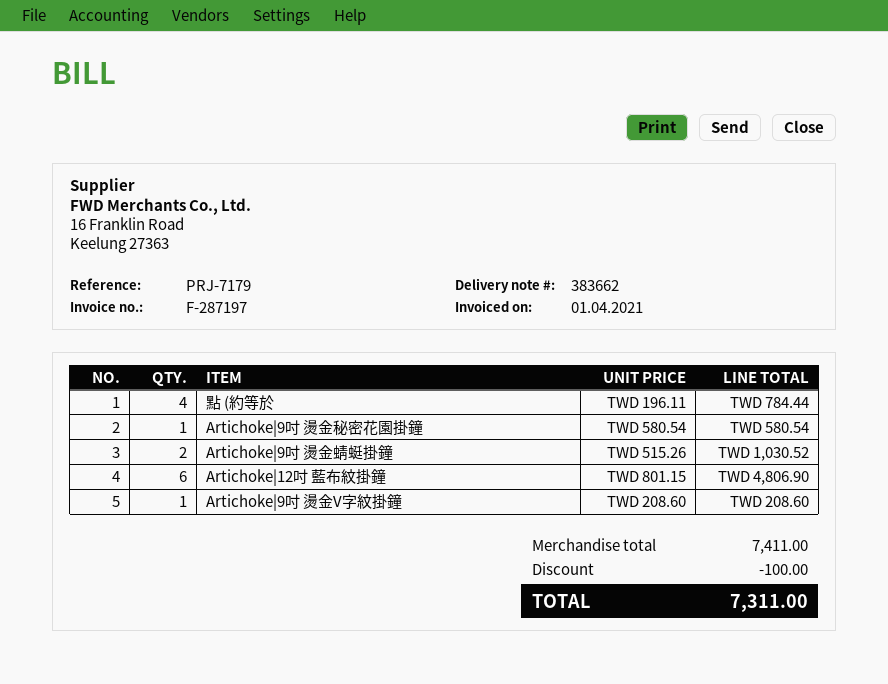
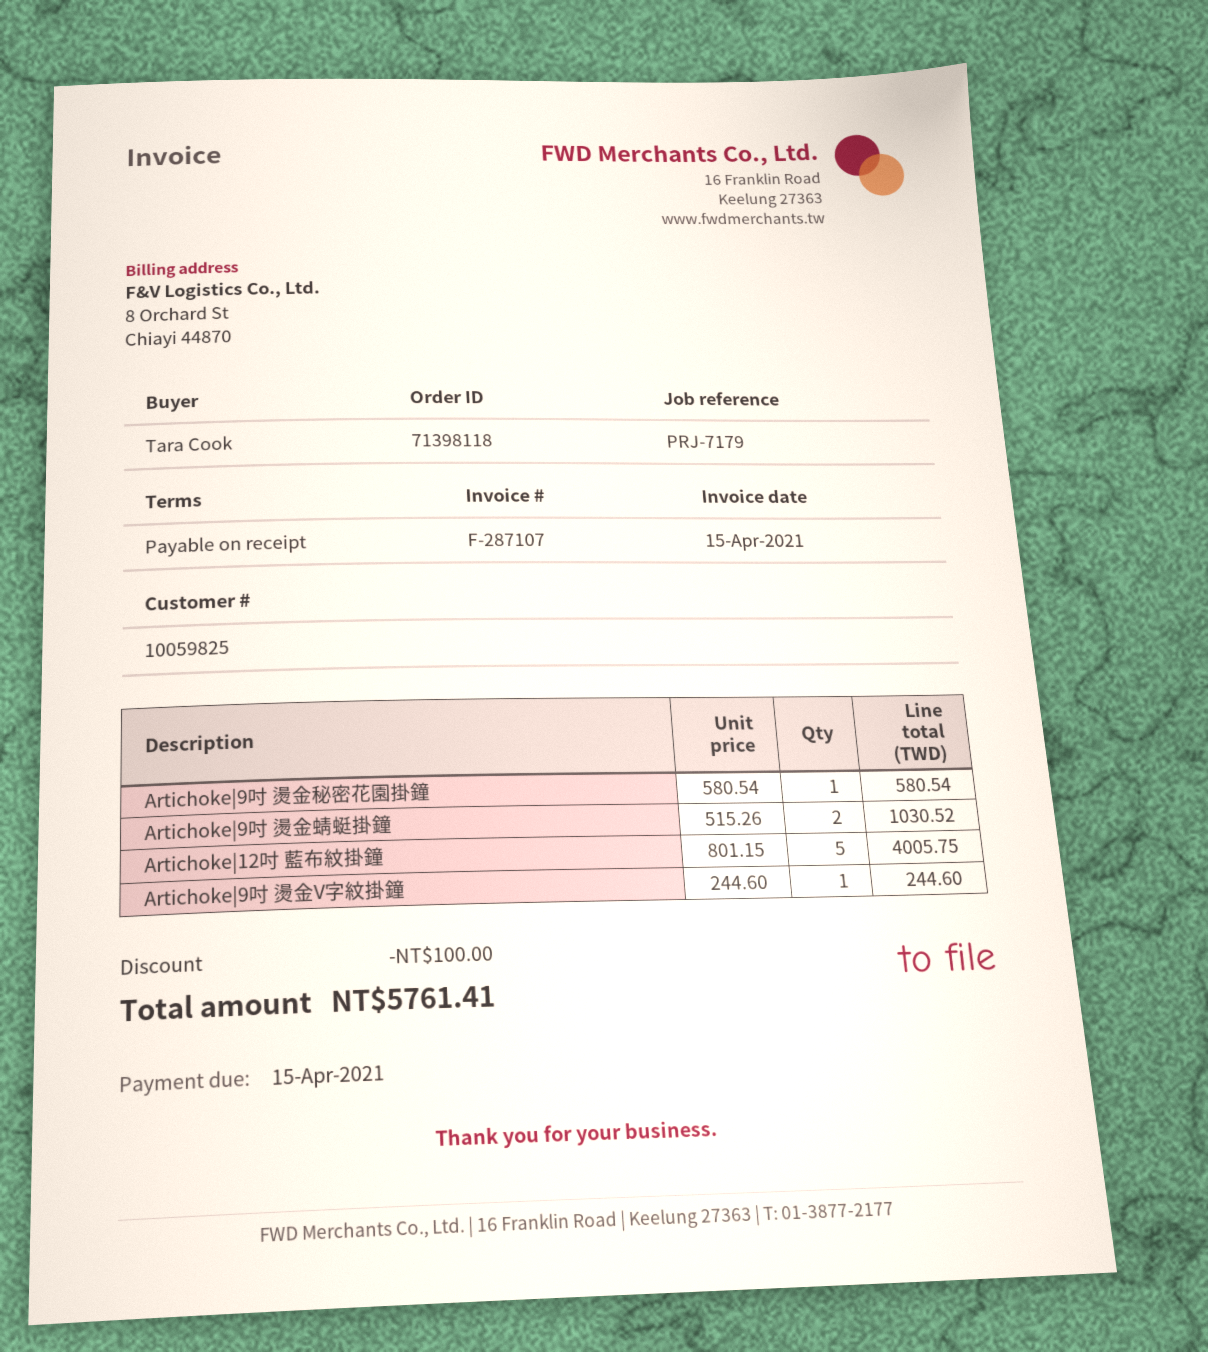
invoice number: F-287197 -> F-287107
invoice date: 2021-04-01 -> 2021-04-15
點 (約等於: 4 x 196.11 = 784.44 -> none
Artichoke|12吋 藍布紋掛鐘: 6 x 801.15 = 4806.90 -> 5 x 801.15 = 4005.75
Artichoke|9吋 燙金V字紋掛鐘: 1 x 208.60 = 208.60 -> 1 x 244.60 = 244.60
total: 7311.00 -> 5761.41

